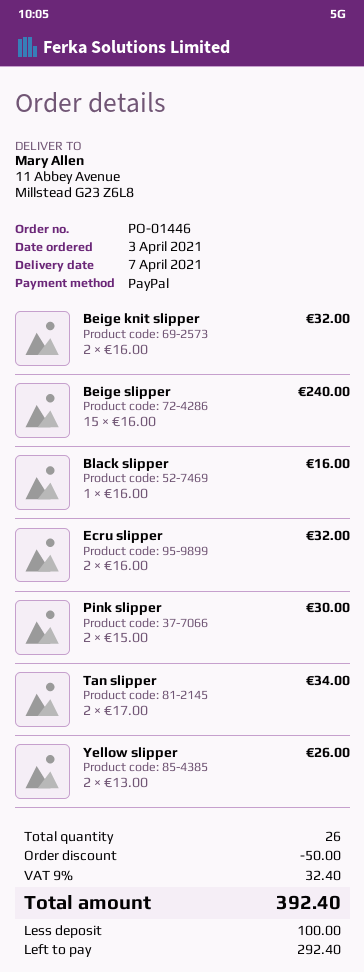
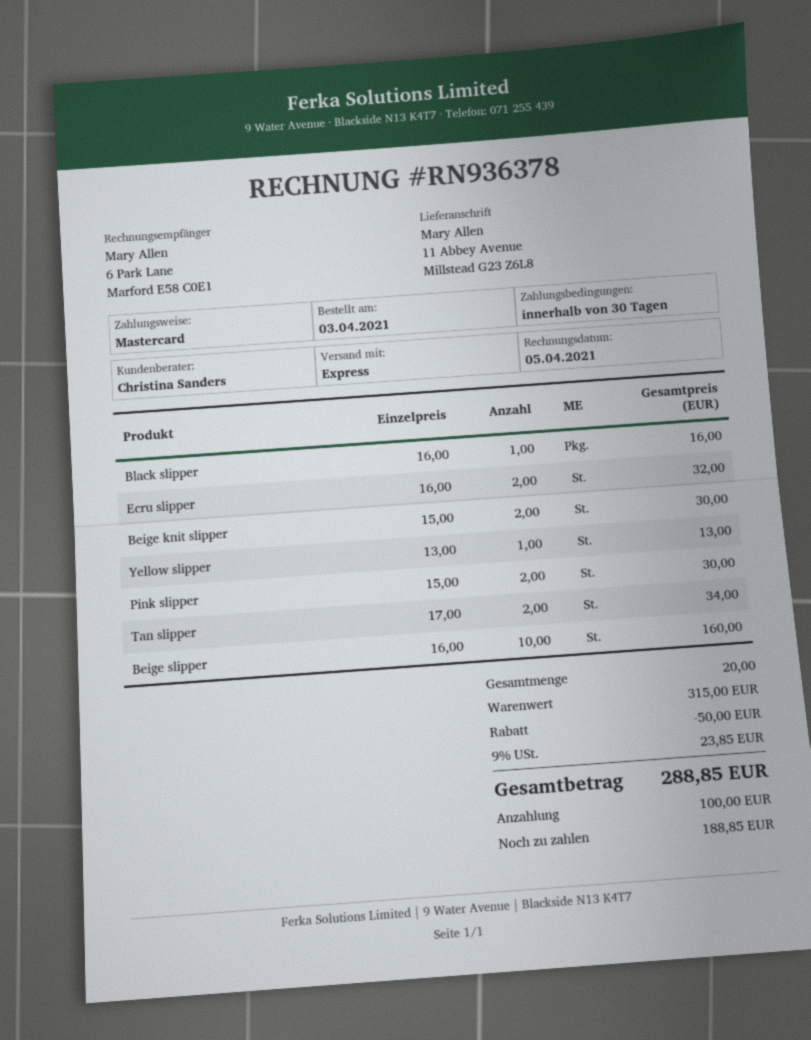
payment method: PayPal -> Mastercard
Beige knit slipper: 2 x 16.00 = 32.00 -> 2 x 15.00 = 30.00
Beige slipper: 15 x 16.00 = 240.00 -> 10 x 16.00 = 160.00
Yellow slipper: 2 x 13.00 = 26.00 -> 1 x 13.00 = 13.00
total quantity: 26 -> 20
tax: 9% = 32.40 -> 9% = 23.85
total: 392.40 -> 288.85
balance: 292.40 -> 188.85

